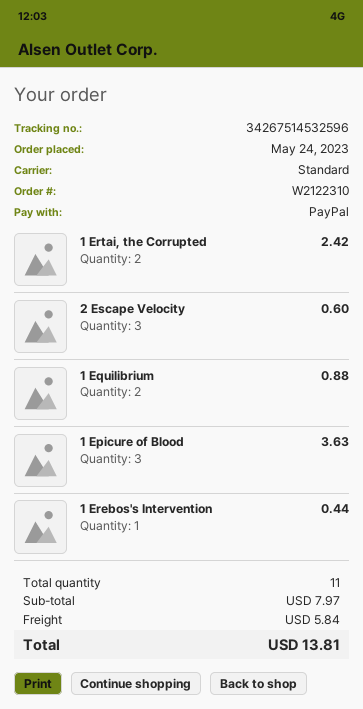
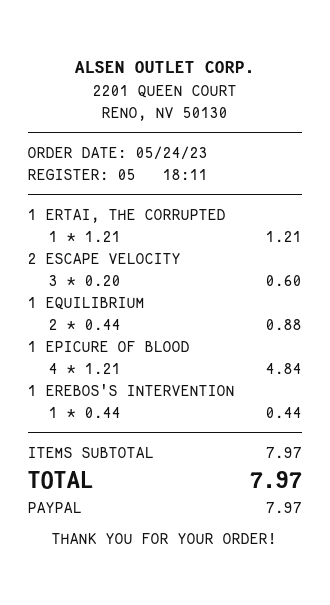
1 Ertai, the Corrupted: 2 for 2.42 -> 1 for 1.21
1 Epicure of Blood: 3 for 3.63 -> 4 for 4.84
shipping: 5.84 -> none
total: 13.81 -> 7.97

